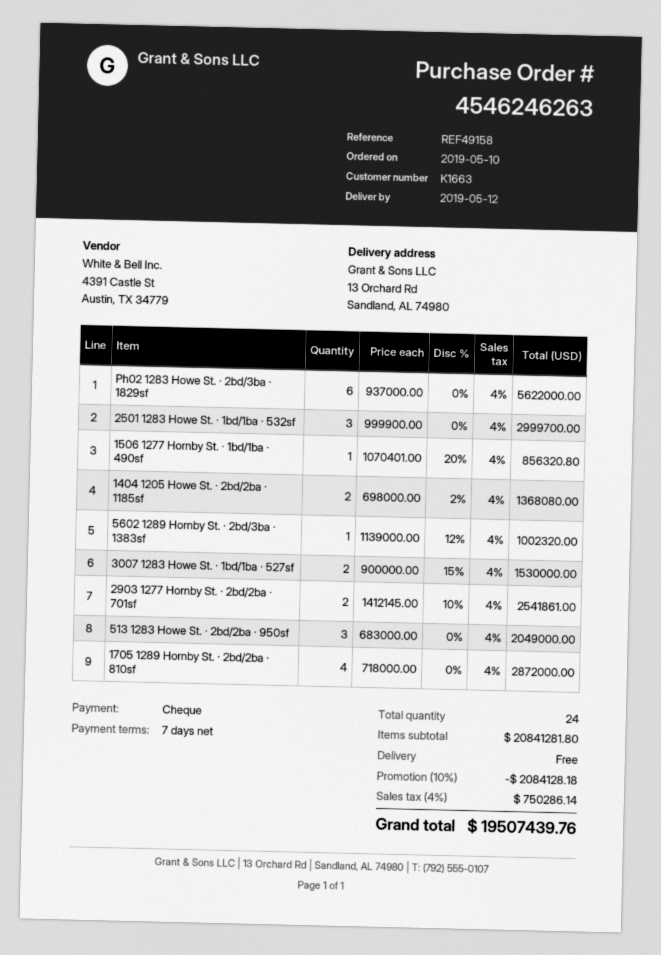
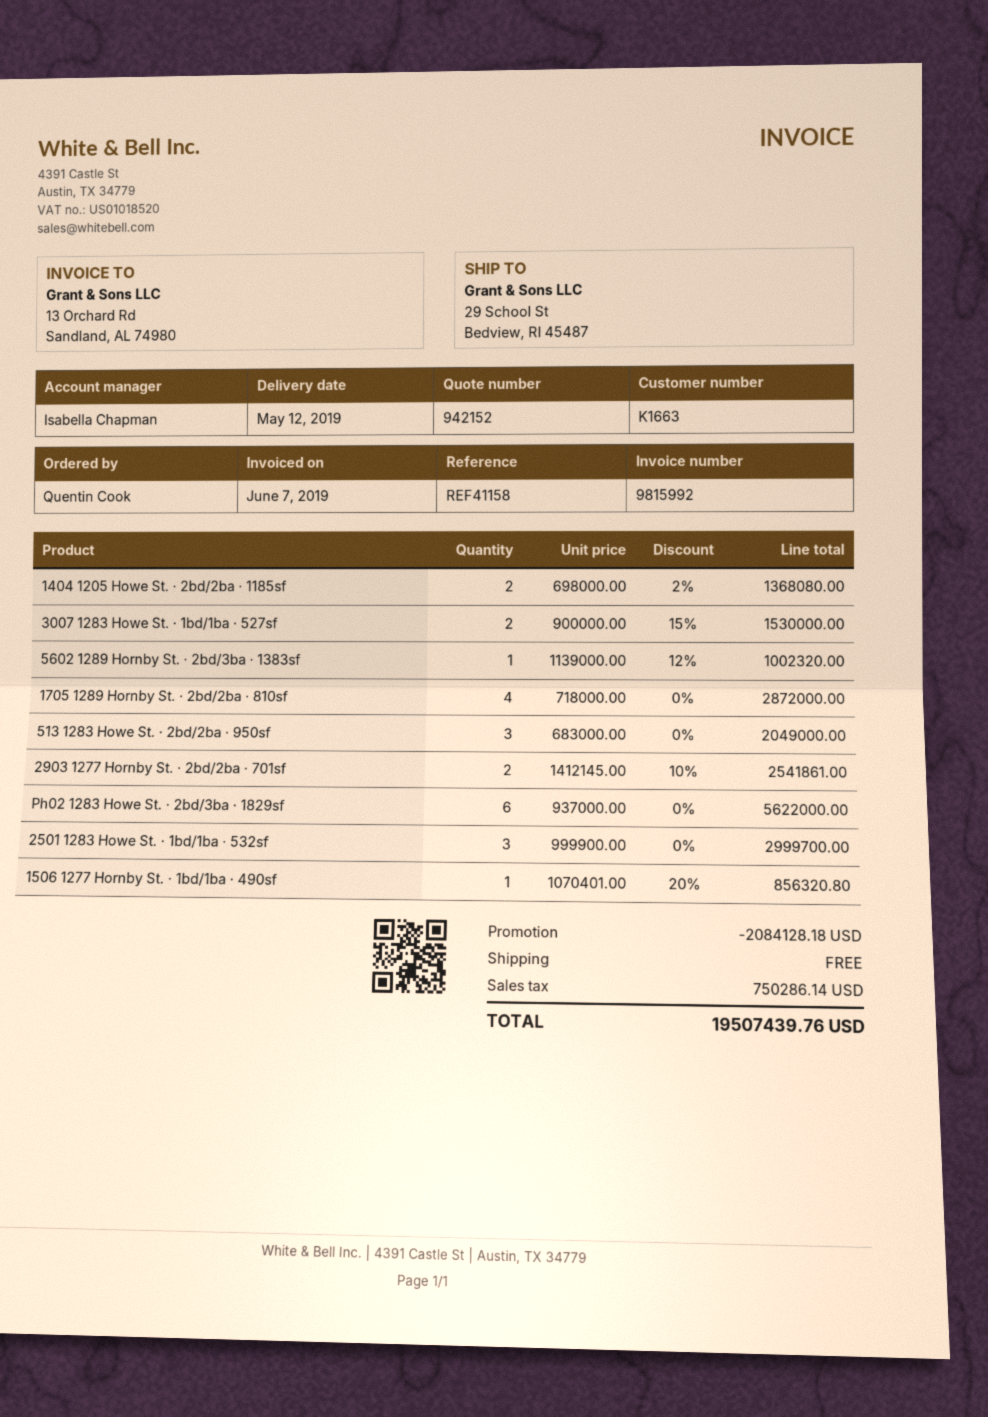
reference: REF49158 -> REF41158
ship to: 13 Orchard Rd, Sandland, AL 74980 -> 29 School St, Bedview, RI 45487

